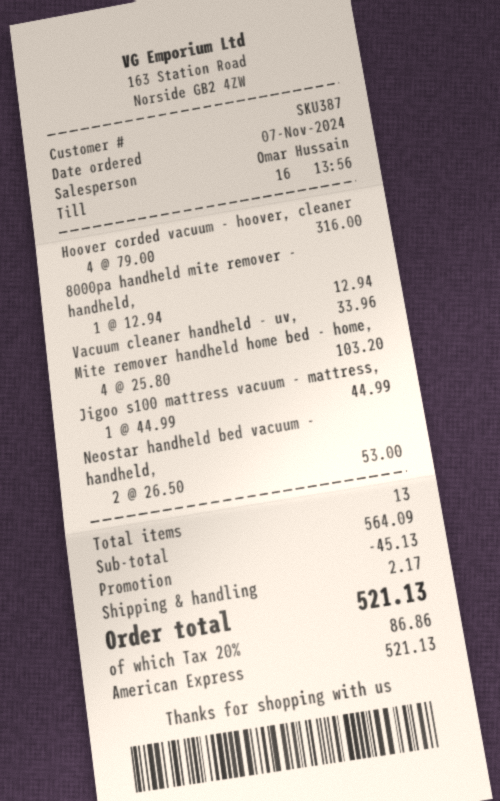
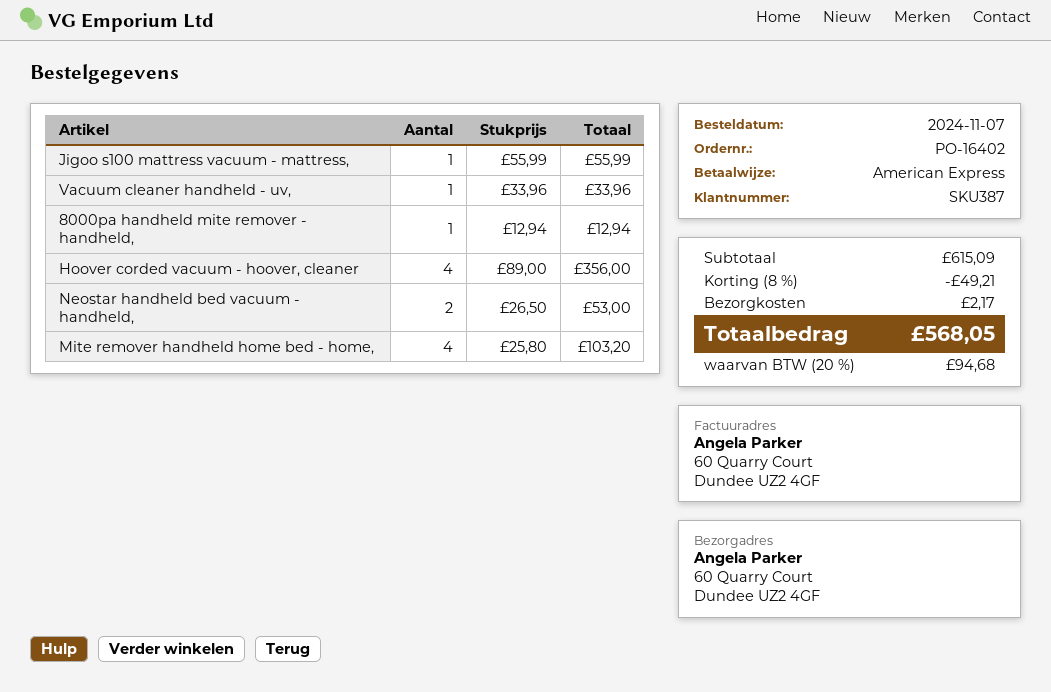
Hoover corded vacuum - hoover, cleaner: 4 x 79.00 = 316.00 -> 4 x 89.00 = 356.00
Jigoo s100 mattress vacuum - mattress,: 1 x 44.99 = 44.99 -> 1 x 55.99 = 55.99
subtotal: 564.09 -> 615.09
discount: 45.13 -> 49.21
tax: 20% = 86.86 -> 20% = 94.68
total: 521.13 -> 568.05

